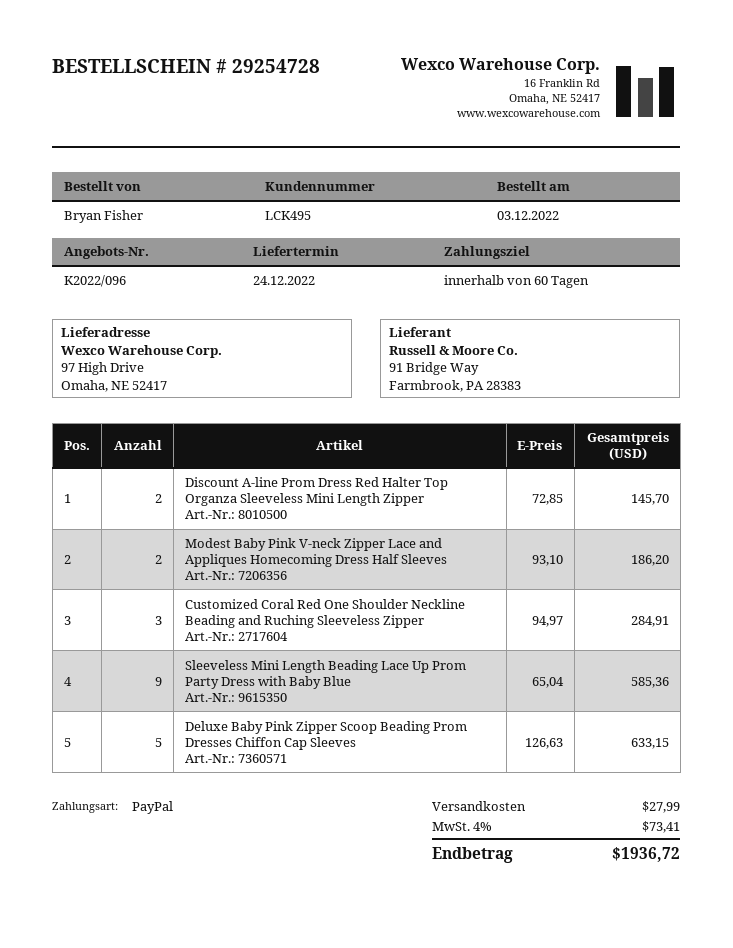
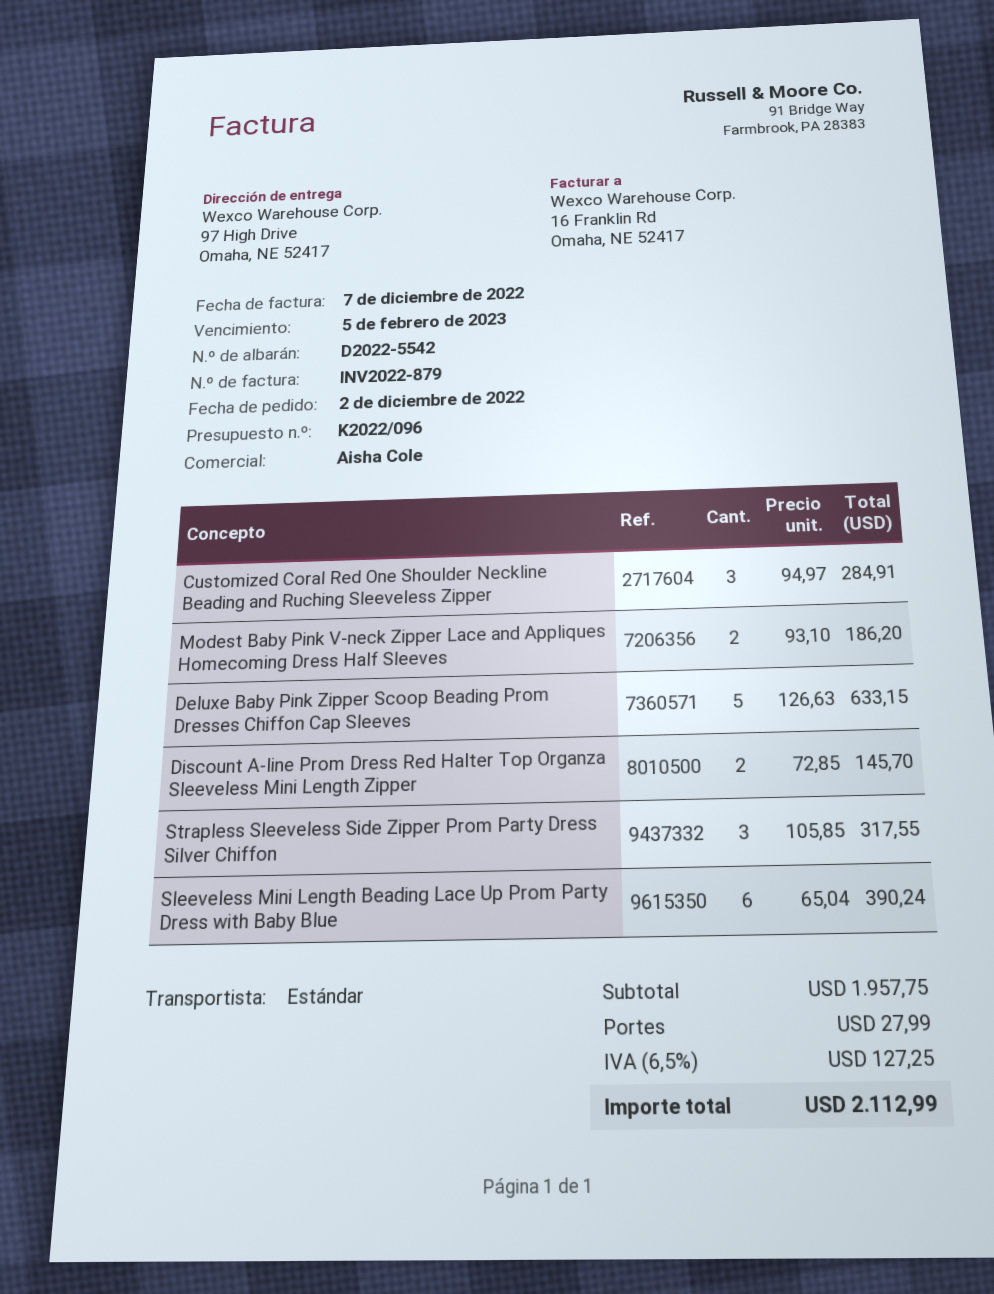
order date: 2022-12-03 -> 2022-12-02
Sleeveless Mini Length Beading Lace Up Prom Party Dress with Baby Blue: 9 x 65.04 = 585.36 -> 6 x 65.04 = 390.24
Strapless Sleeveless Side Zipper Prom Party Dress Silver Chiffon: none -> 3 x 105.85 = 317.55
tax: 4% = 73.41 -> 6.5% = 127.25
total: 1936.72 -> 2112.99

